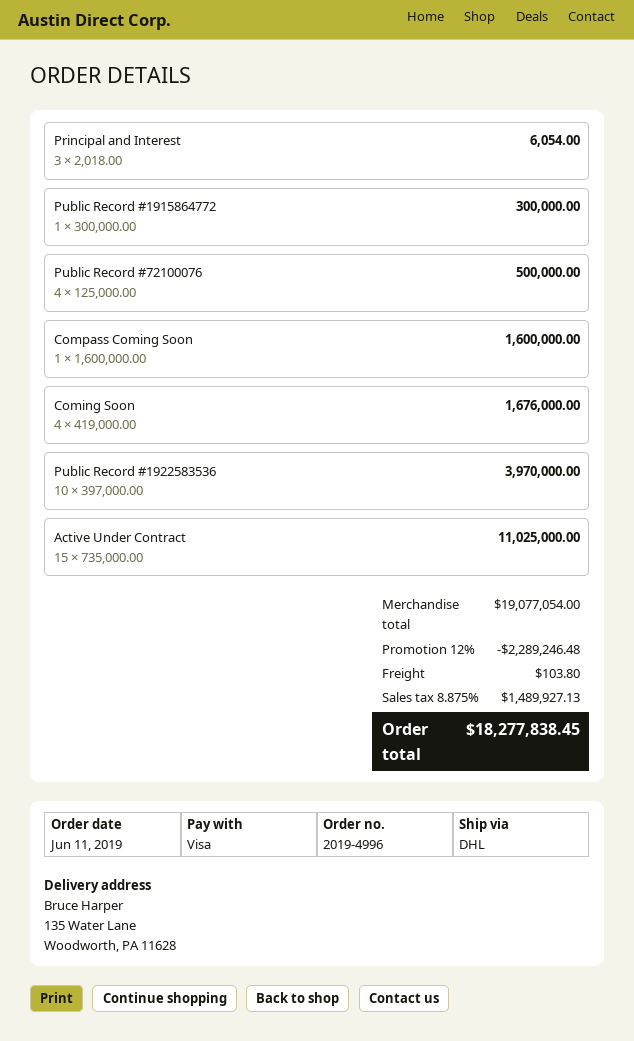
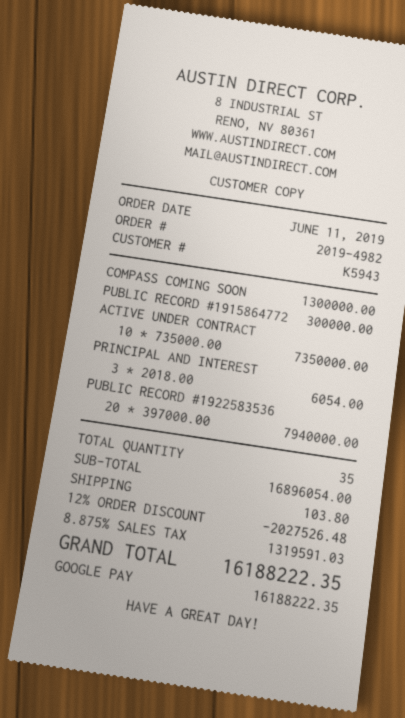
order number: 2019-4996 -> 2019-4982
payment method: Visa -> Google Pay
Public Record #72100076: 4 x 125000.00 = 500000.00 -> none
Compass Coming Soon: 1 x 1600000.00 = 1600000.00 -> 1 x 1300000.00 = 1300000.00
Coming Soon: 4 x 419000.00 = 1676000.00 -> none
Public Record #1922583536: 10 x 397000.00 = 3970000.00 -> 20 x 397000.00 = 7940000.00
Active Under Contract: 15 x 735000.00 = 11025000.00 -> 10 x 735000.00 = 7350000.00
subtotal: 19077054.00 -> 16896054.00
discount: 12% = 2289246.48 -> 12% = 2027526.48
tax: 8.875% = 1489927.13 -> 8.875% = 1319591.03
total: 18277838.45 -> 16188222.35

